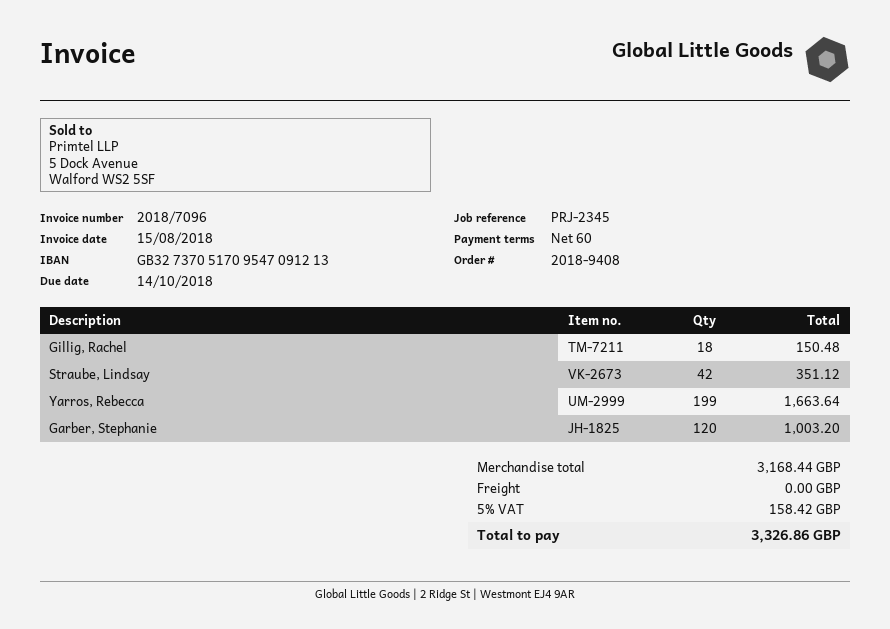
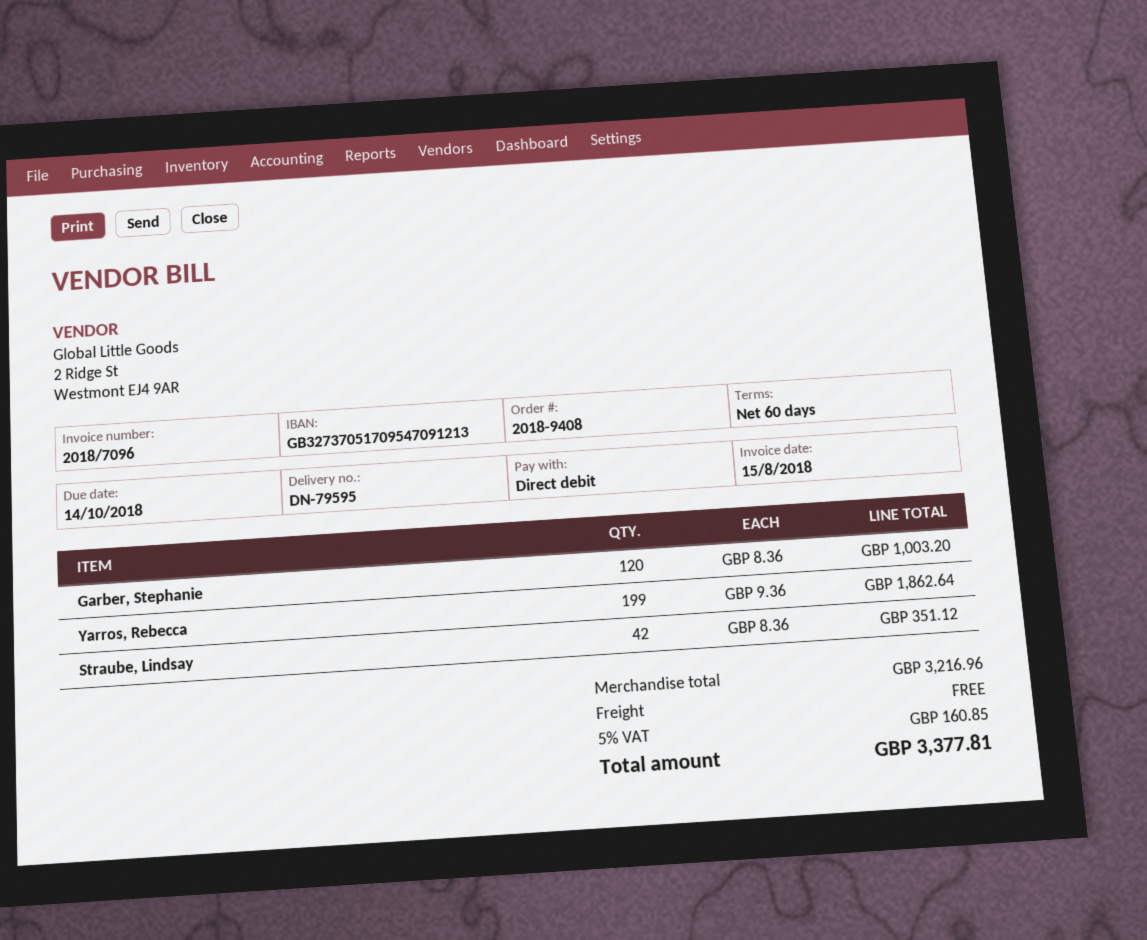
Gillig, Rachel: 18 for 150.48 -> none
Yarros, Rebecca: 199 for 1663.64 -> 199 for 1862.64
subtotal: 3168.44 -> 3216.96
tax: 5% = 158.42 -> 5% = 160.85
total: 3326.86 -> 3377.81

